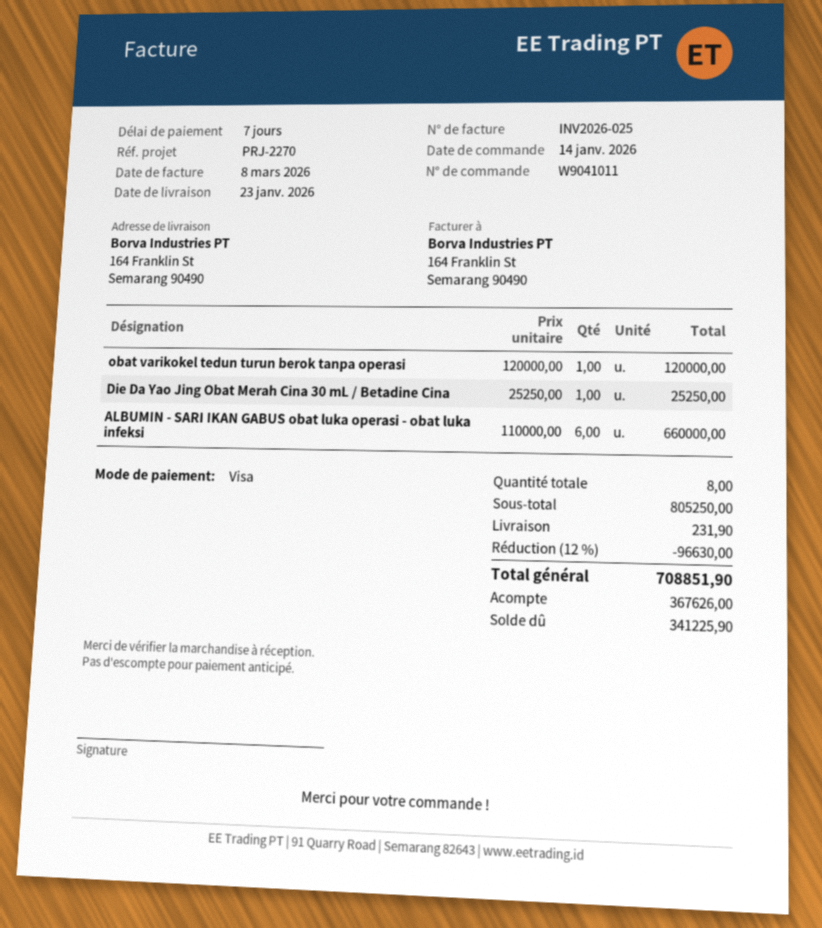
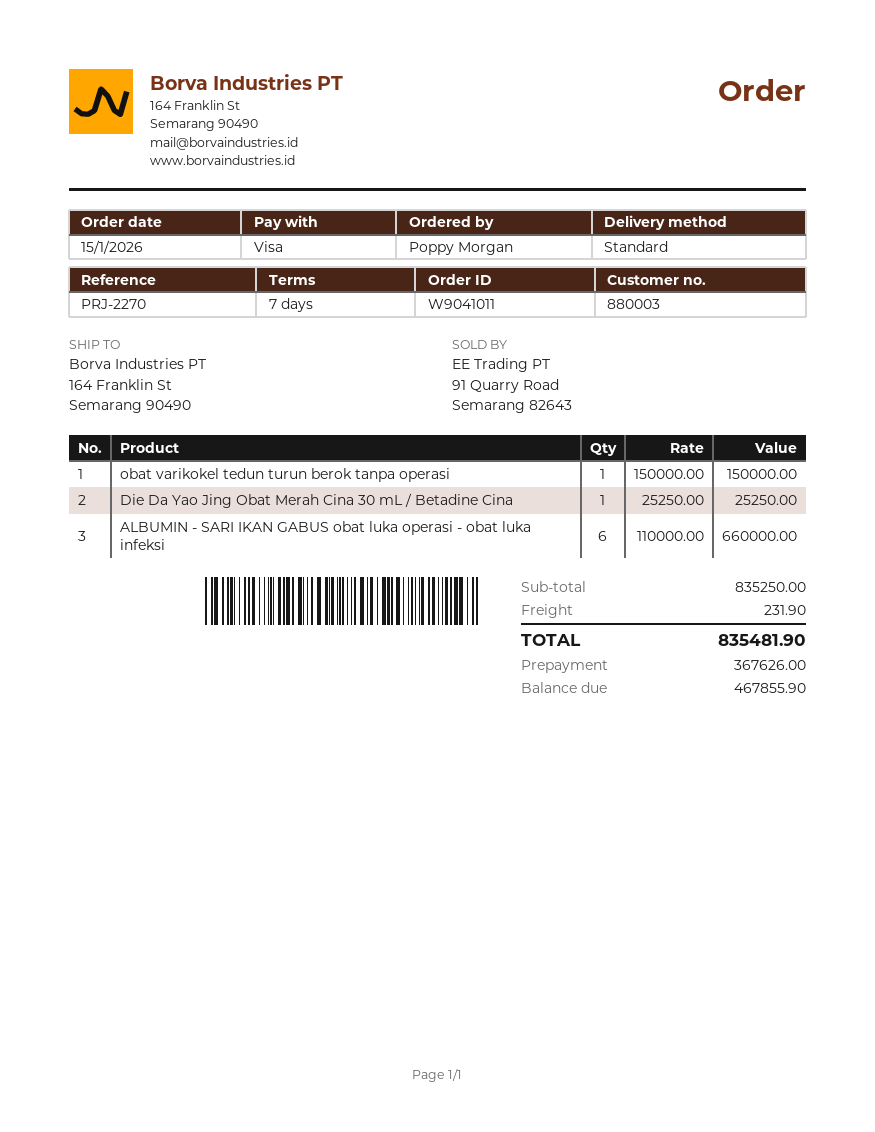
order date: 2026-01-14 -> 2026-01-15
obat varikokel tedun turun berok tanpa operasi: 1 x 120000.00 = 120000.00 -> 1 x 150000.00 = 150000.00
subtotal: 805250.00 -> 835250.00
discount: 12% = 96630.00 -> none
total: 708851.90 -> 835481.90
balance: 341225.90 -> 467855.90

